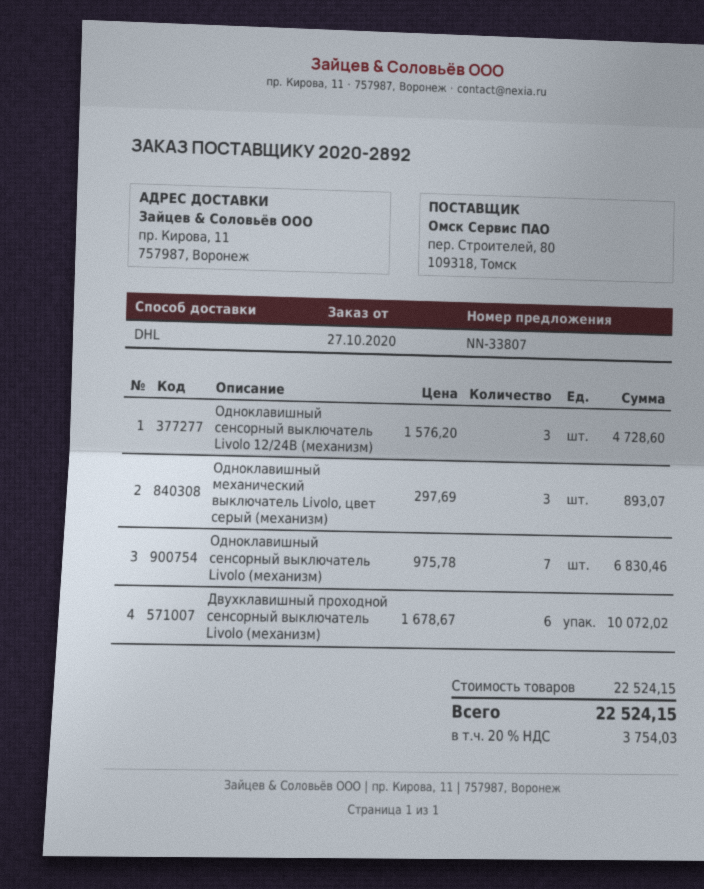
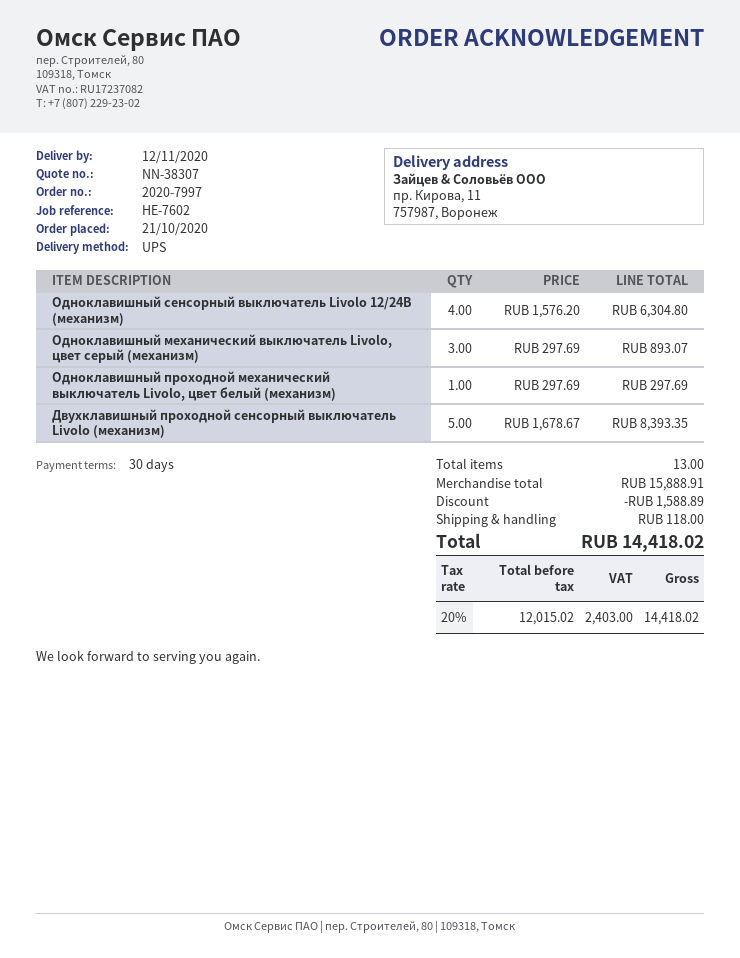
quote number: NN-33807 -> NN-38307
order number: 2020-2892 -> 2020-7997
order date: 2020-10-27 -> 2020-10-21
shipping method: DHL -> UPS
Одноклавишный сенсорный выключатель Livolo 12/24В (механизм): 3 x 1576.20 = 4728.60 -> 4 x 1576.20 = 6304.80
Одноклавишный сенсорный выключатель Livolo (механизм): 7 x 975.78 = 6830.46 -> none
Двухклавишный проходной сенсорный выключатель Livolo (механизм): 6 x 1678.67 = 10072.02 -> 5 x 1678.67 = 8393.35
Одноклавишный проходной механический выключатель Livolo, цвет белый (механизм): none -> 1 x 297.69 = 297.69
subtotal: 22524.15 -> 15888.91
discount: none -> 1588.89
shipping: none -> 118.00
tax: 20% = 3754.03 -> 20% = 2403.00
total: 22524.15 -> 14418.02

